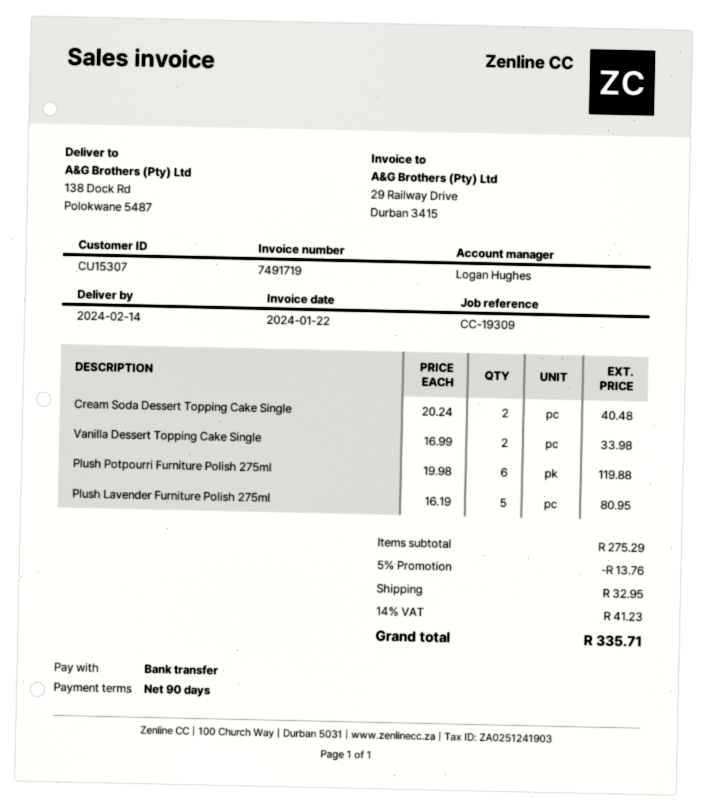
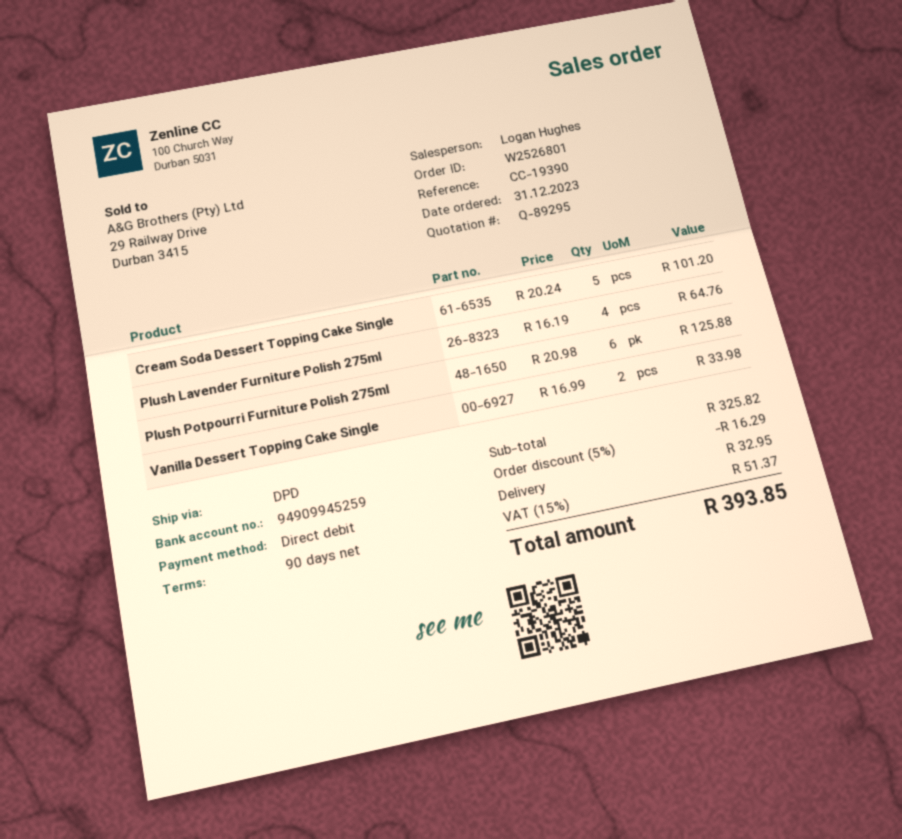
reference: CC-19309 -> CC-19390
payment method: bank transfer -> direct debit
Cream Soda Dessert Topping Cake Single: 2 x 20.24 = 40.48 -> 5 x 20.24 = 101.20
Plush Potpourri Furniture Polish 275ml: 6 x 19.98 = 119.88 -> 6 x 20.98 = 125.88
Plush Lavender Furniture Polish 275ml: 5 x 16.19 = 80.95 -> 4 x 16.19 = 64.76
subtotal: 275.29 -> 325.82
discount: 5% = 13.76 -> 5% = 16.29
tax: 14% = 41.23 -> 15% = 51.37
total: 335.71 -> 393.85

